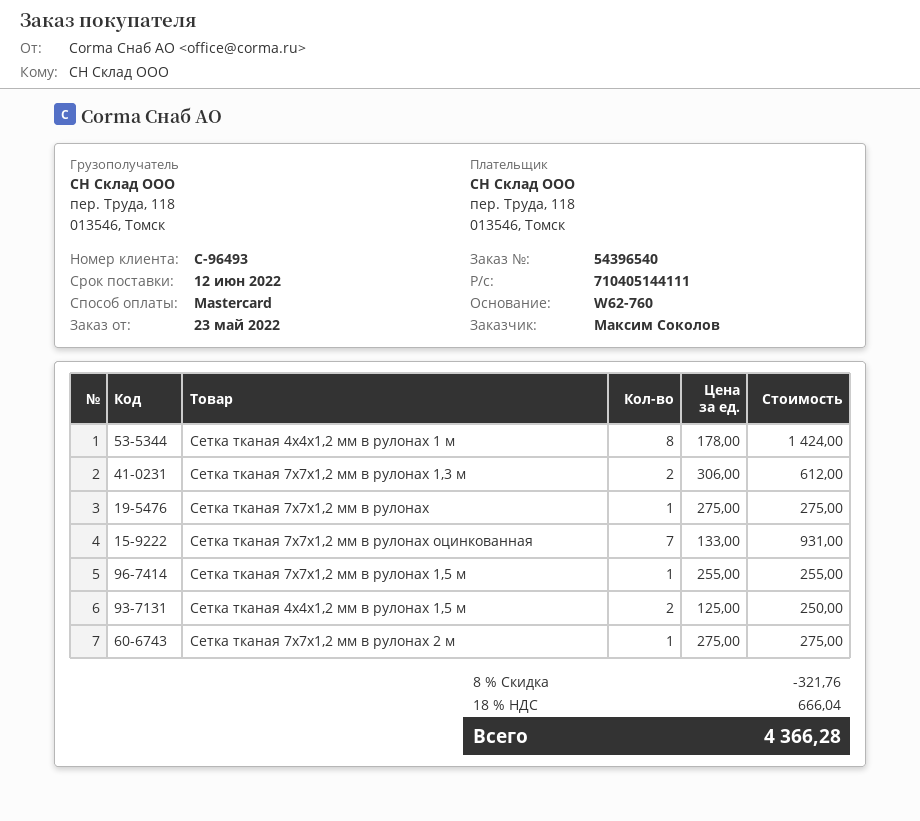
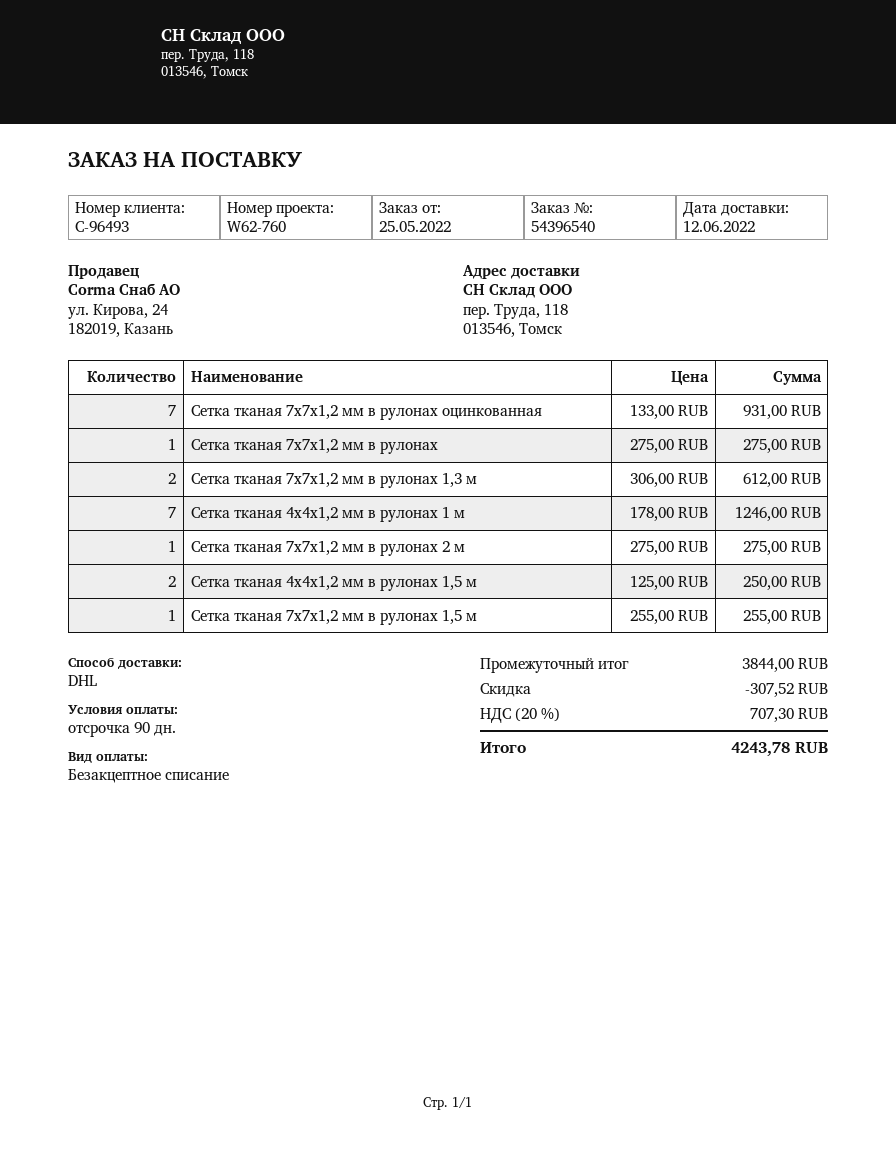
order date: 2022-05-23 -> 2022-05-25
payment method: Mastercard -> direct debit
Сетка тканая 4х4х1,2 мм в рулонах 1 м: 8 x 178.00 = 1424.00 -> 7 x 178.00 = 1246.00
discount: 321.76 -> 307.52
tax: 18% = 666.04 -> 20% = 707.30
total: 4366.28 -> 4243.78

